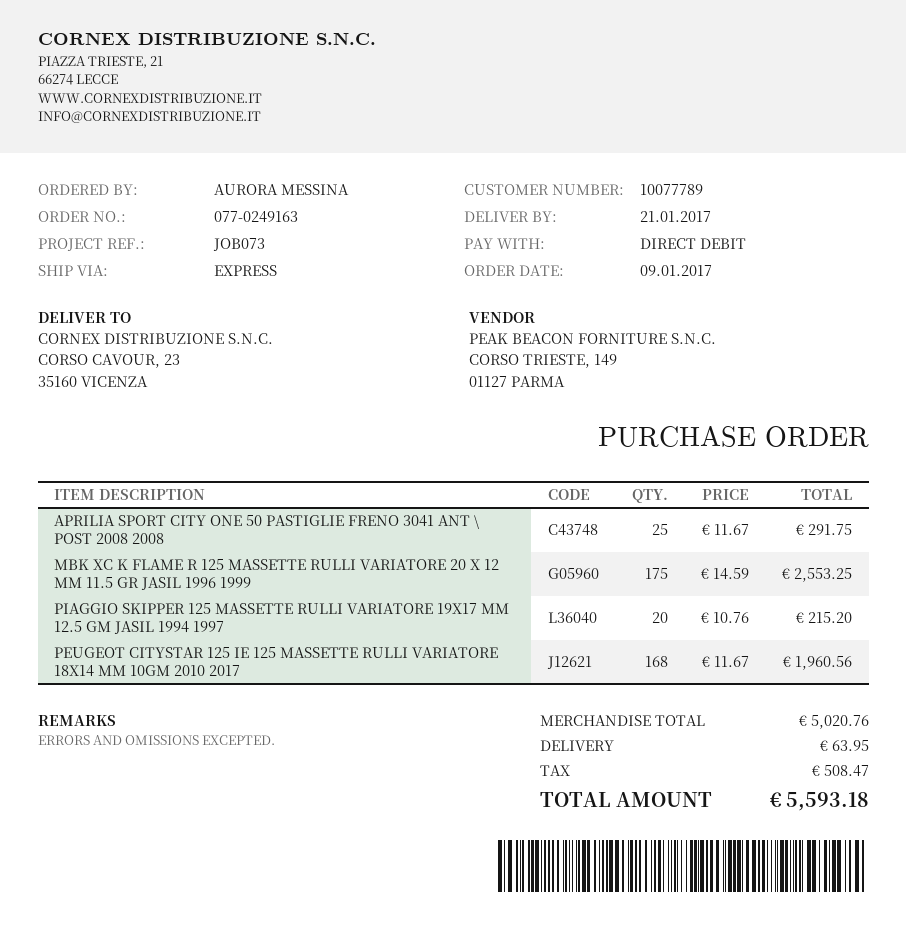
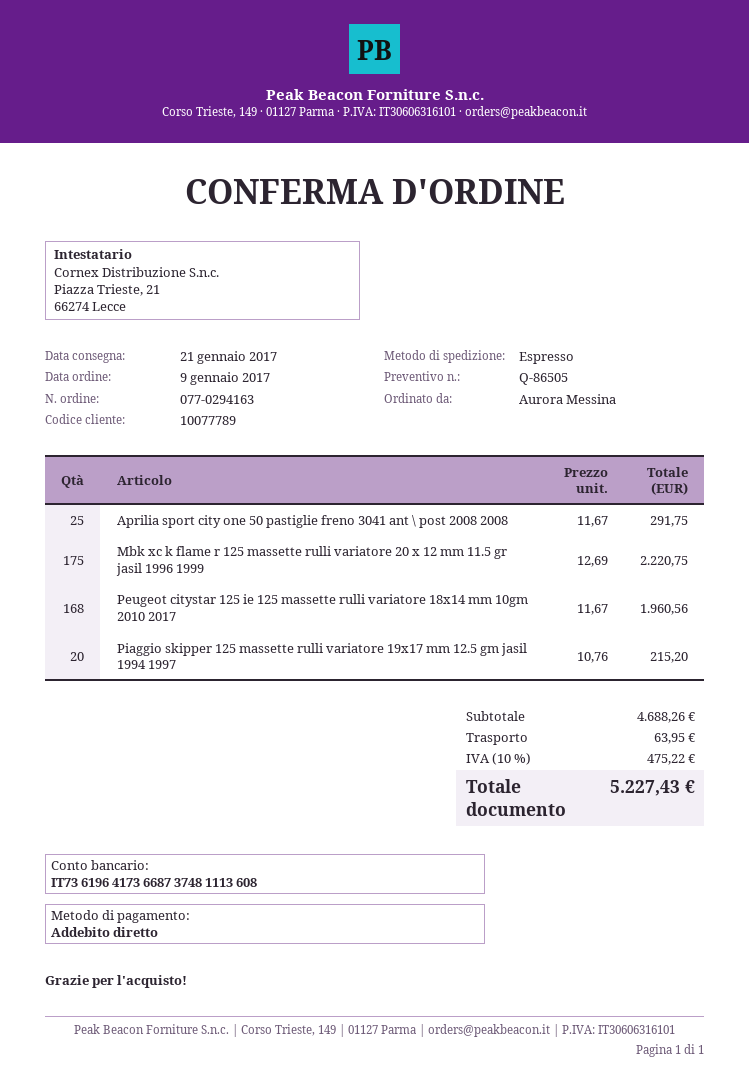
order number: 077-0249163 -> 077-0294163
MBK XC K FLAME R 125 MASSETTE RULLI VARIATORE 20 X 12 MM 11.5 GR JASIL 1996 1999: 175 x 14.59 = 2553.25 -> 175 x 12.69 = 2220.75
subtotal: 5020.76 -> 4688.26
tax: 508.47 -> 475.22
total: 5593.18 -> 5227.43

